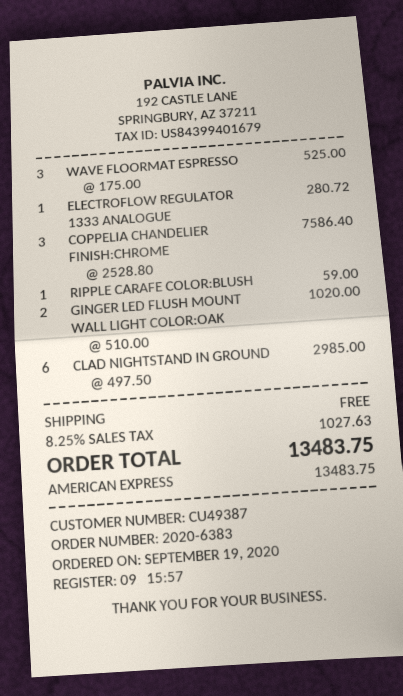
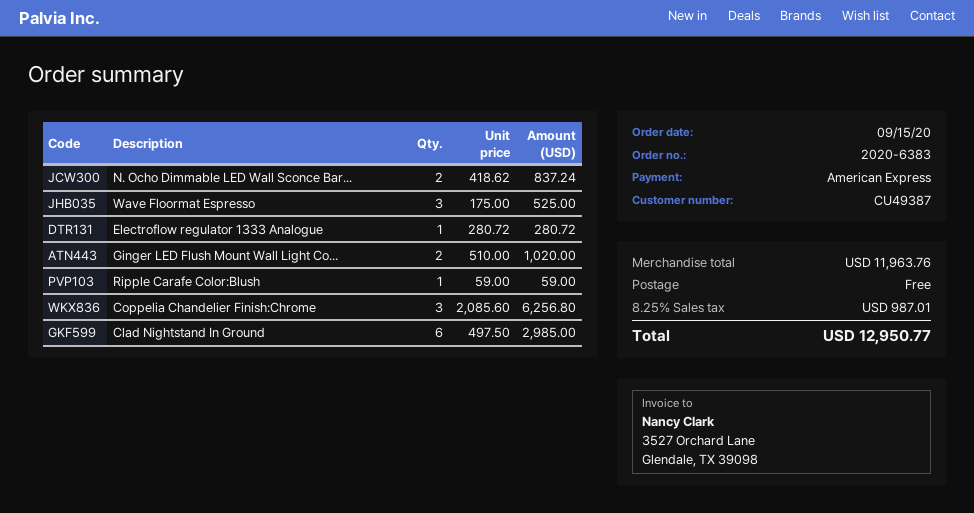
order date: 2020-09-19 -> 2020-09-15
COPPELIA CHANDELIER FINISH:CHROME: 3 x 2528.80 = 7586.40 -> 3 x 2085.60 = 6256.80
N. Ocho Dimmable LED Wall Sconce Bar...: none -> 2 x 418.62 = 837.24
tax: 8.25% = 1027.63 -> 8.25% = 987.01
total: 13483.75 -> 12950.77

